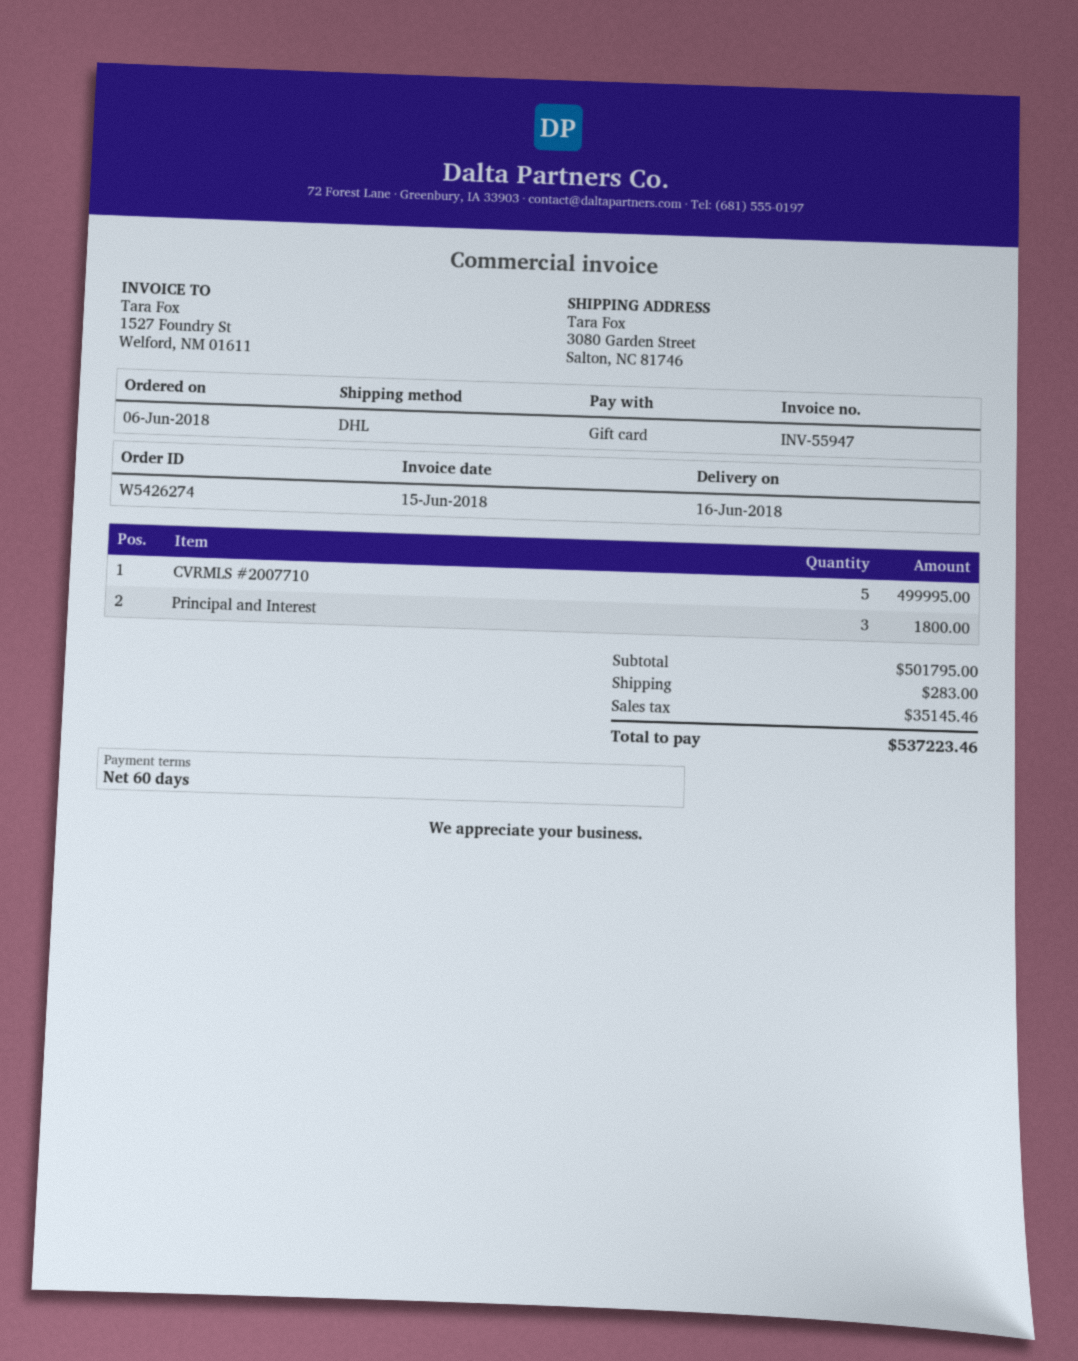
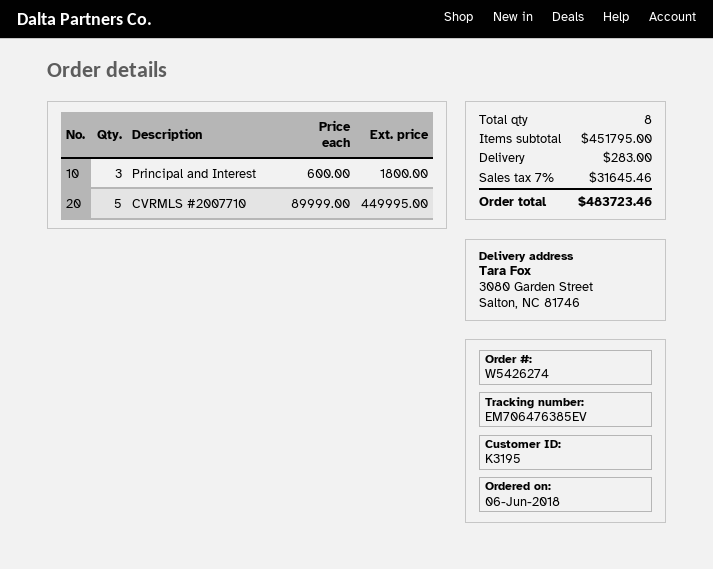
CVRMLS #2007710: 5 for 499995.00 -> 5 for 449995.00
subtotal: 501795.00 -> 451795.00
tax: 35145.46 -> 31645.46
total: 537223.46 -> 483723.46

